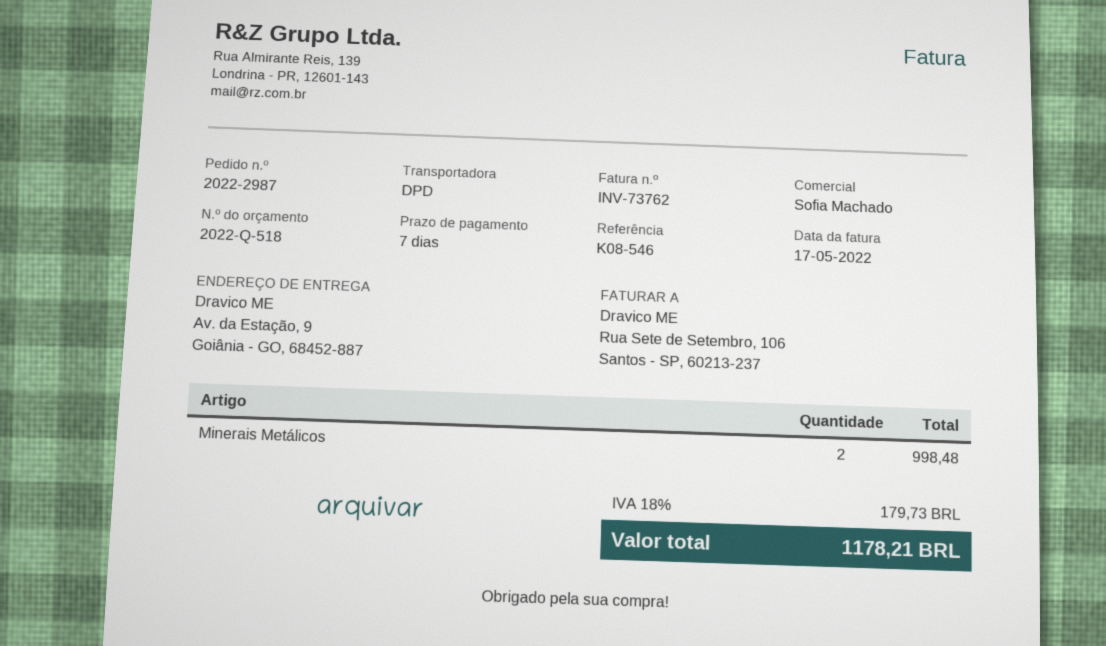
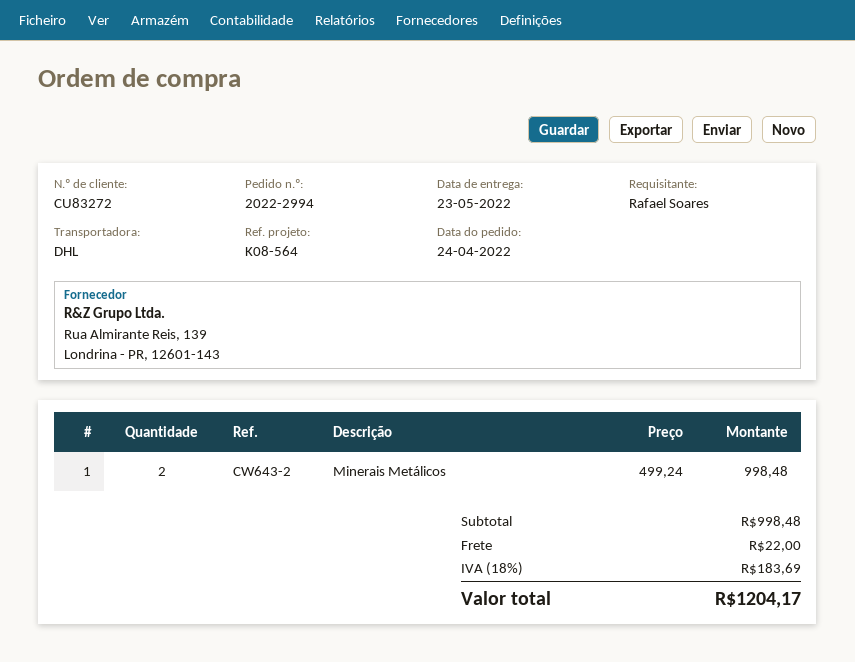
order number: 2022-2987 -> 2022-2994
reference: K08-546 -> K08-564
shipping method: DPD -> DHL
shipping: none -> 22.00
tax: 18% = 179.73 -> 18% = 183.69
total: 1178.21 -> 1204.17

